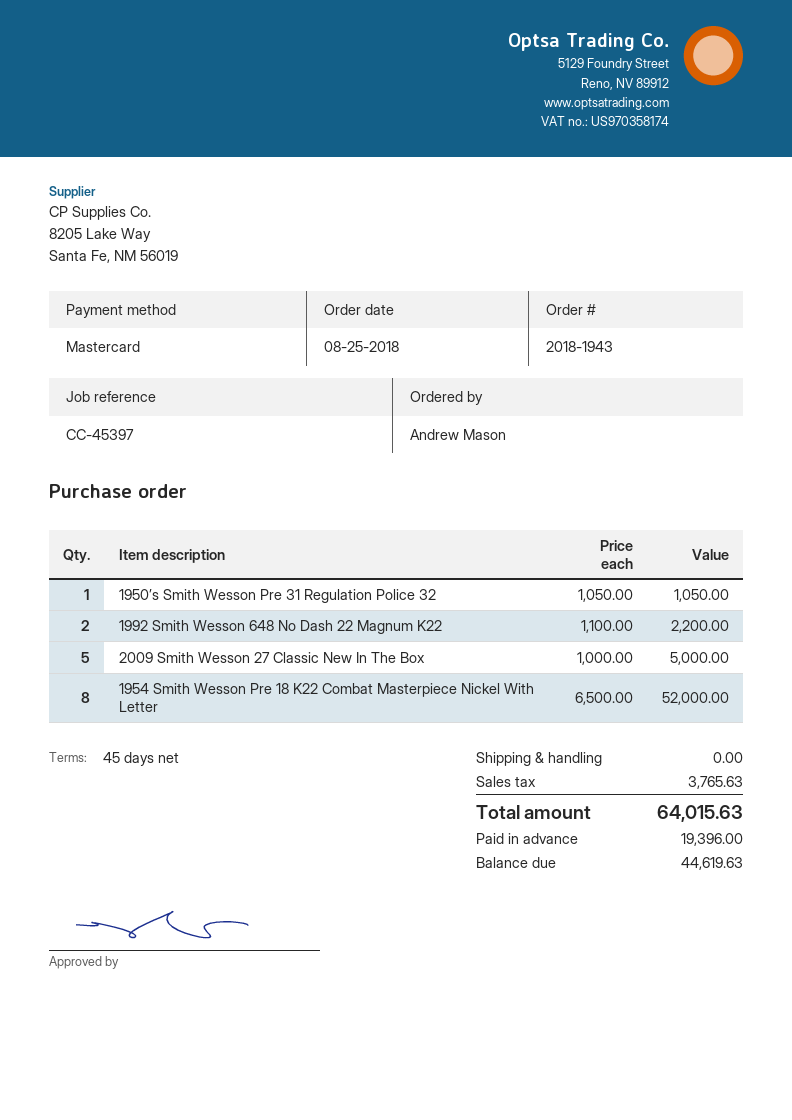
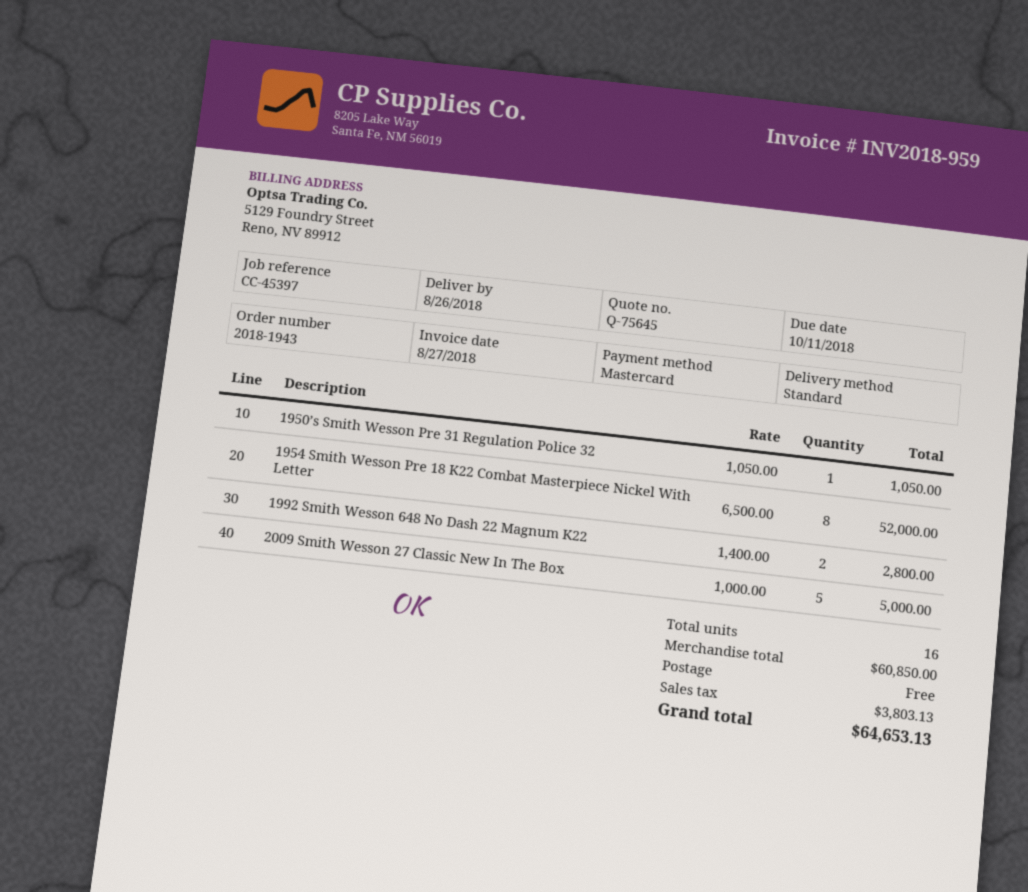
1992 Smith Wesson 648 No Dash 22 Magnum K22: 2 x 1100.00 = 2200.00 -> 2 x 1400.00 = 2800.00
tax: 3765.63 -> 3803.13
total: 64015.63 -> 64653.13

